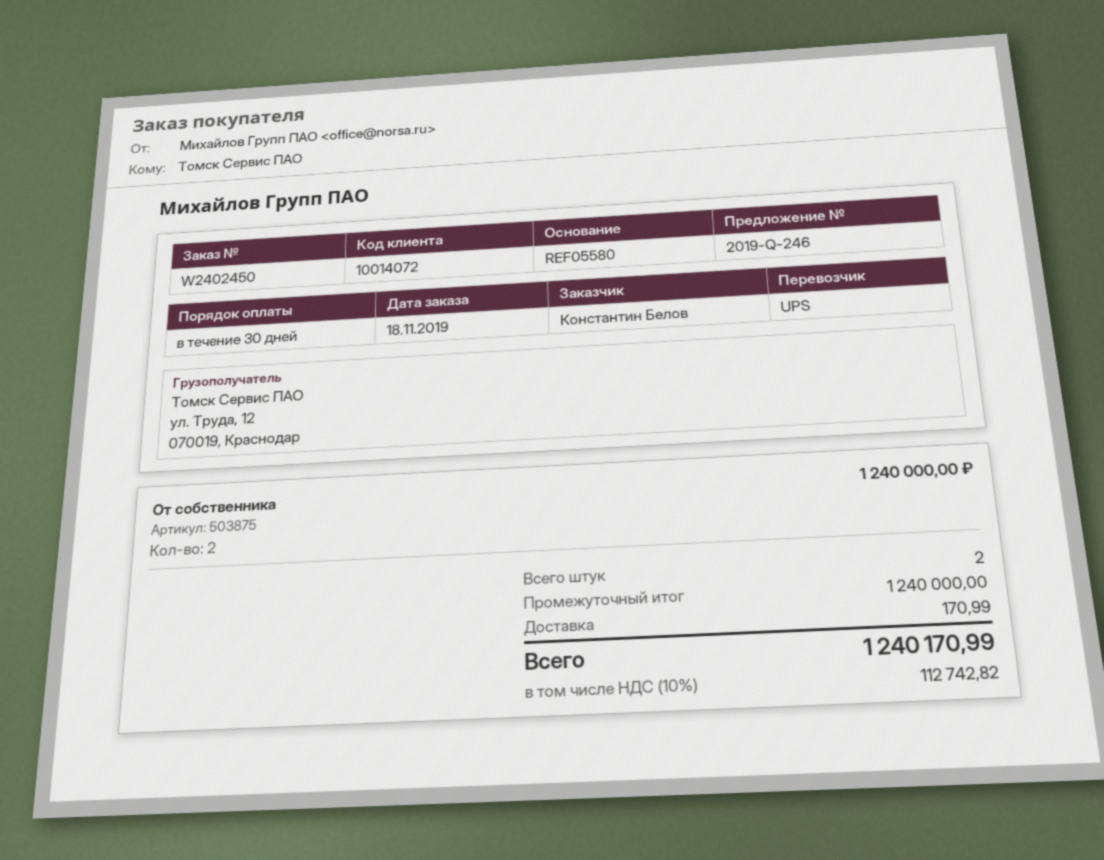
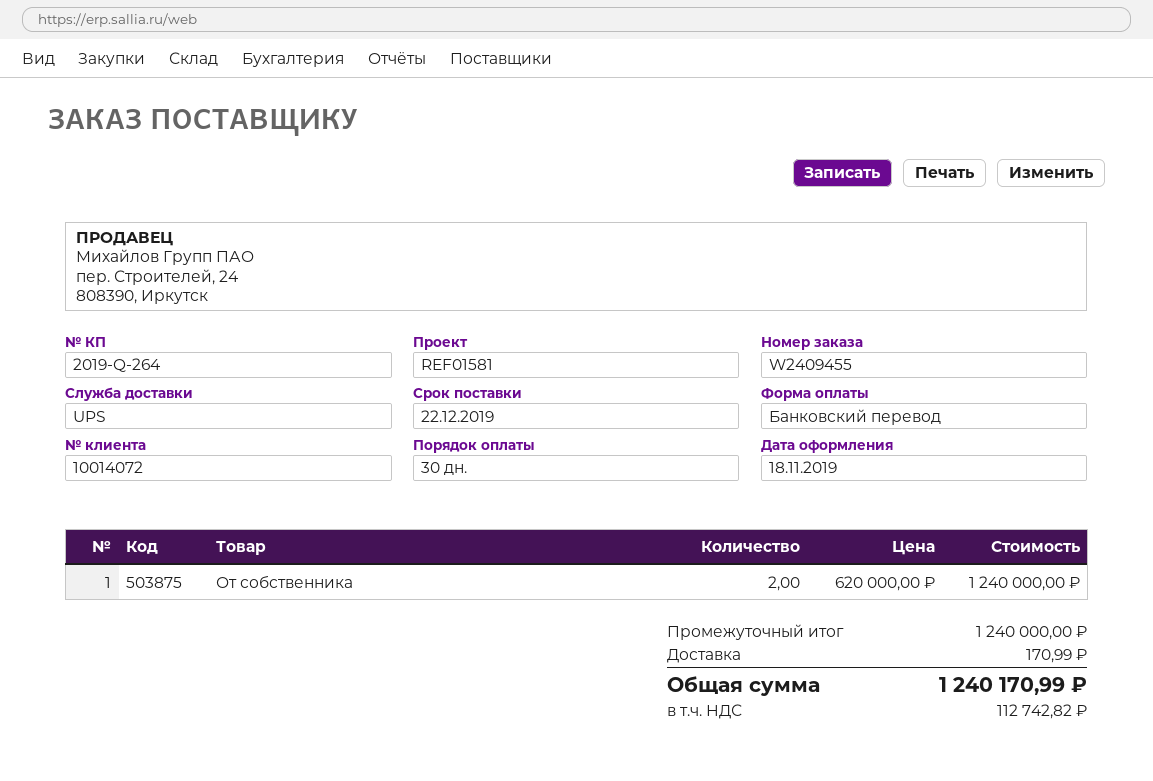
quote number: 2019-Q-246 -> 2019-Q-264
order number: W2402450 -> W2409455
reference: REF05580 -> REF01581

